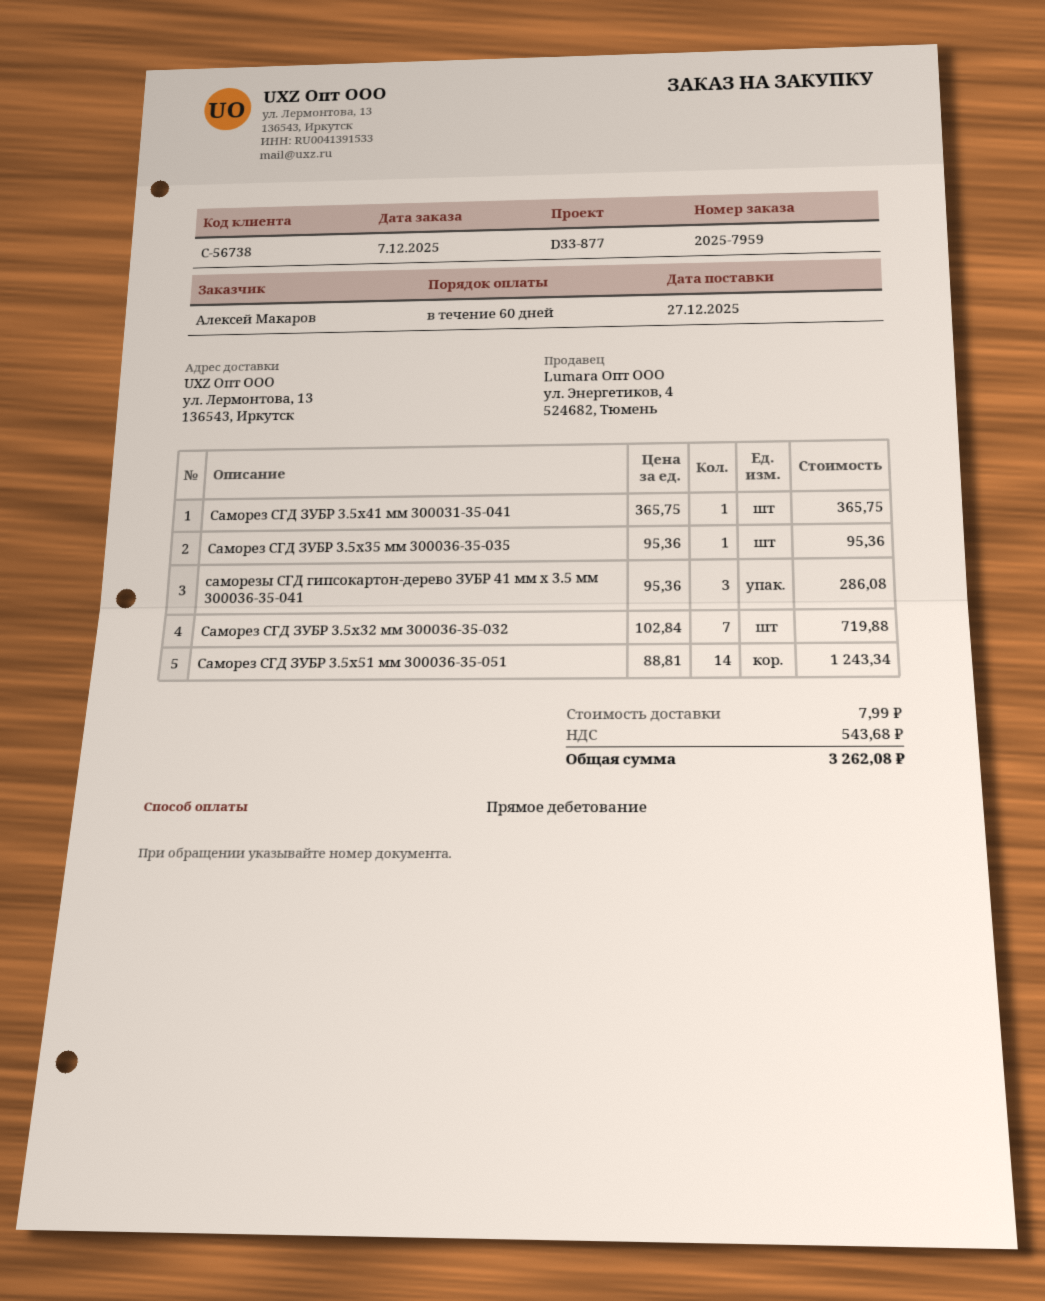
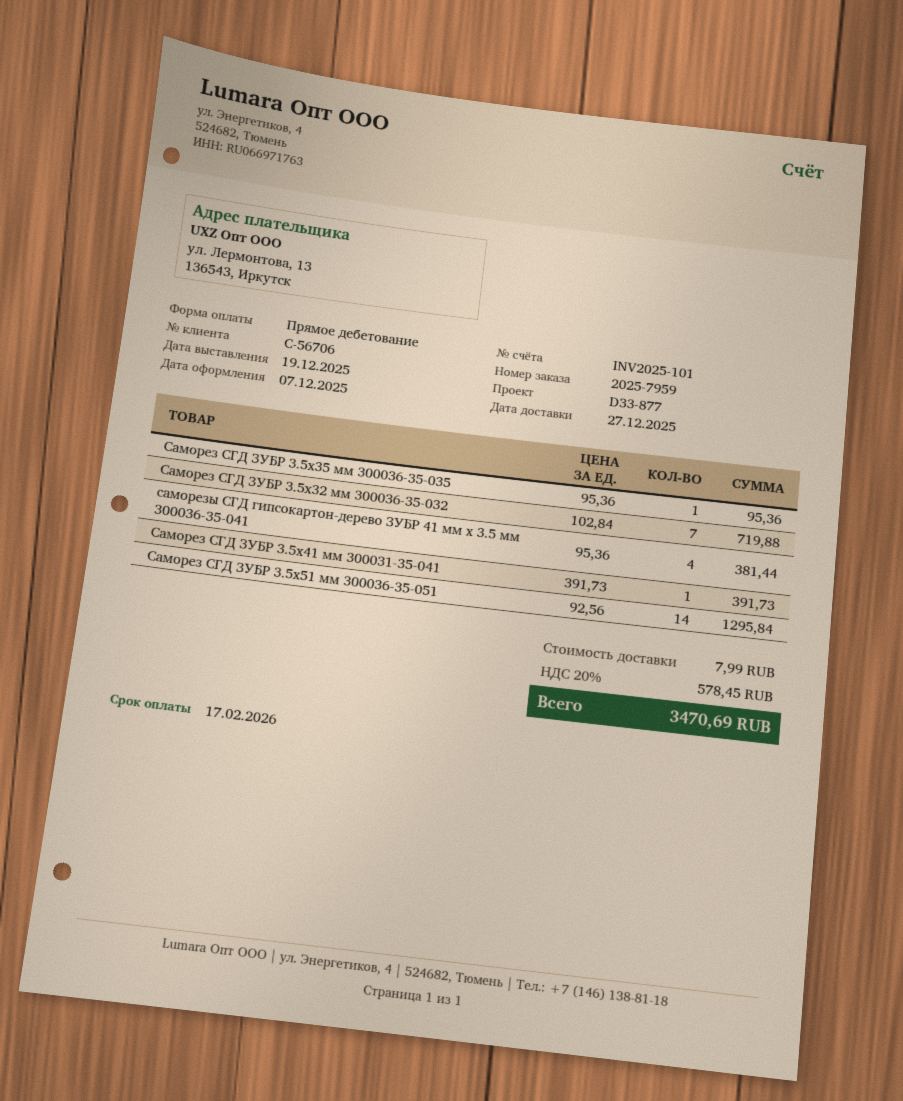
customer number: C-56738 -> C-56706
Саморез СГД ЗУБР 3.5x41 мм 300031-35-041: 1 x 365.75 = 365.75 -> 1 x 391.73 = 391.73
саморезы СГД гипсокартон-дерево ЗУБР 41 мм x 3.5 мм 300036-35-041: 3 x 95.36 = 286.08 -> 4 x 95.36 = 381.44
Саморез СГД ЗУБР 3.5x51 мм 300036-35-051: 14 x 88.81 = 1243.34 -> 14 x 92.56 = 1295.84
tax: 543.68 -> 578.45
total: 3262.08 -> 3470.69

